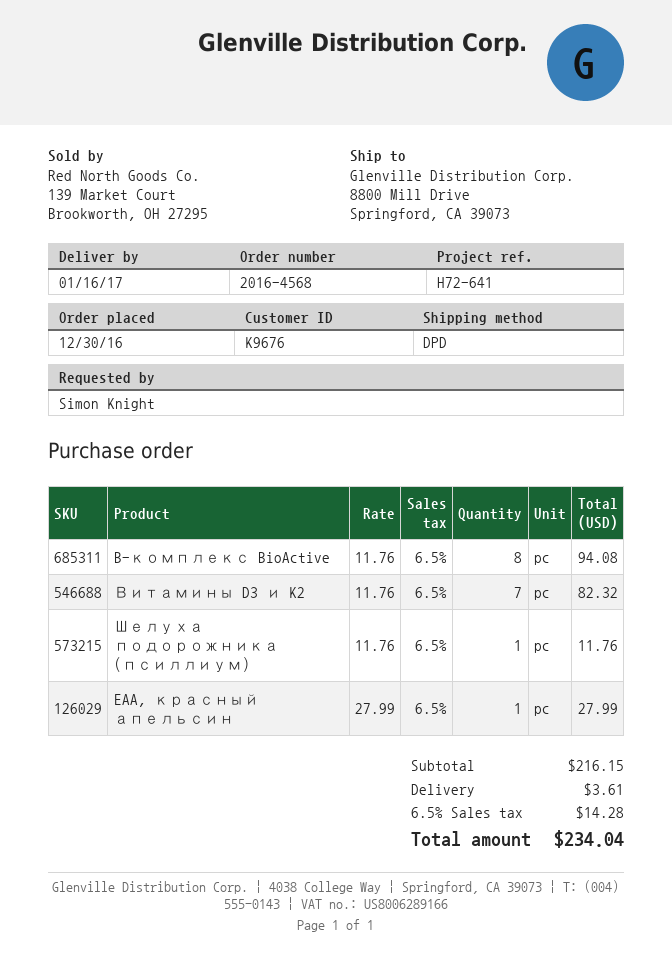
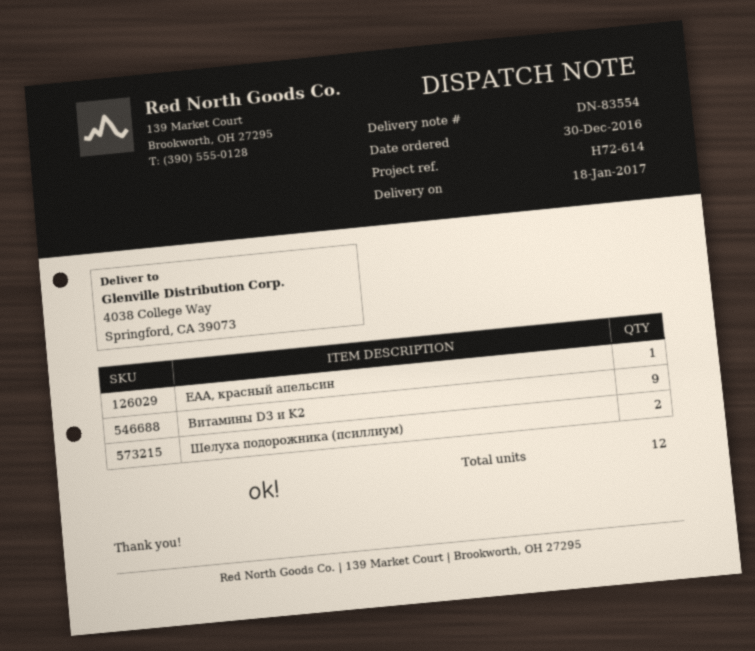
delivery date: 2017-01-16 -> 2017-01-18
reference: H72-641 -> H72-614
ship to: 8800 Mill Drive, Springford, CA 39073 -> 4038 College Way, Springford, CA 39073
B-комплекс BioActive: 8 -> none
Витамины D3 и K2: 7 -> 9
Шелуха подорожника (псиллиум): 1 -> 2

